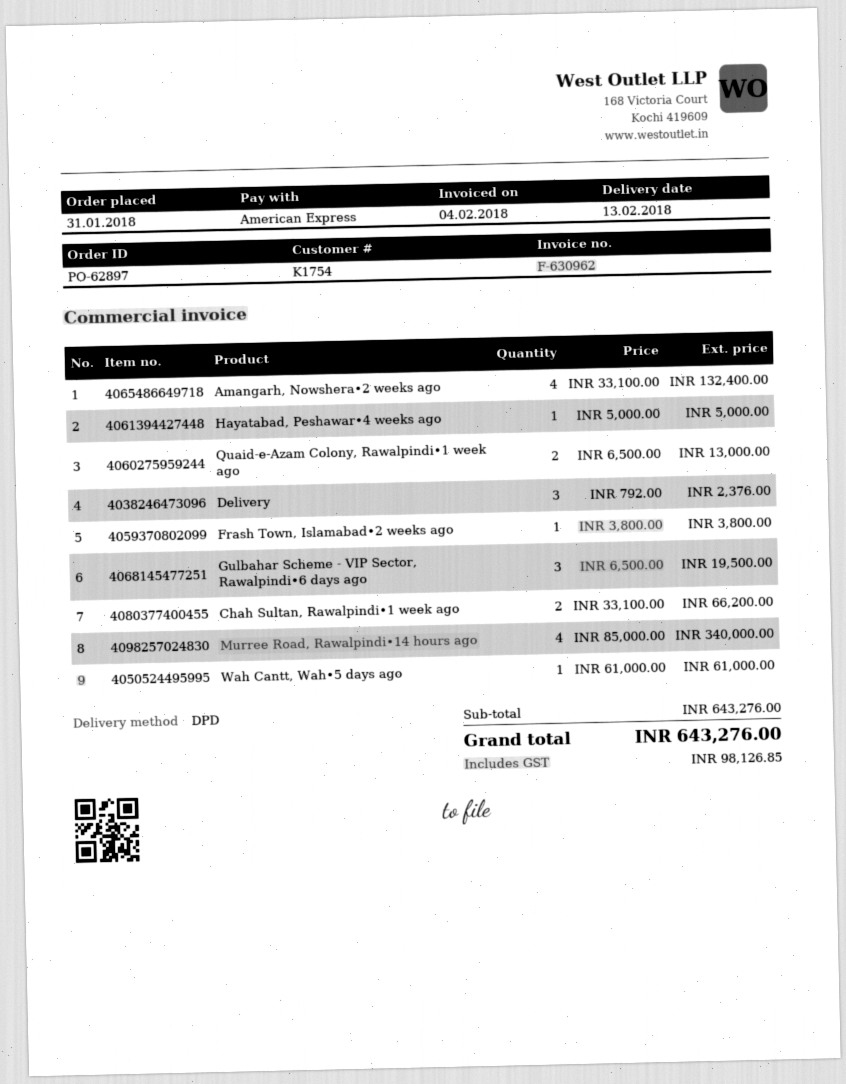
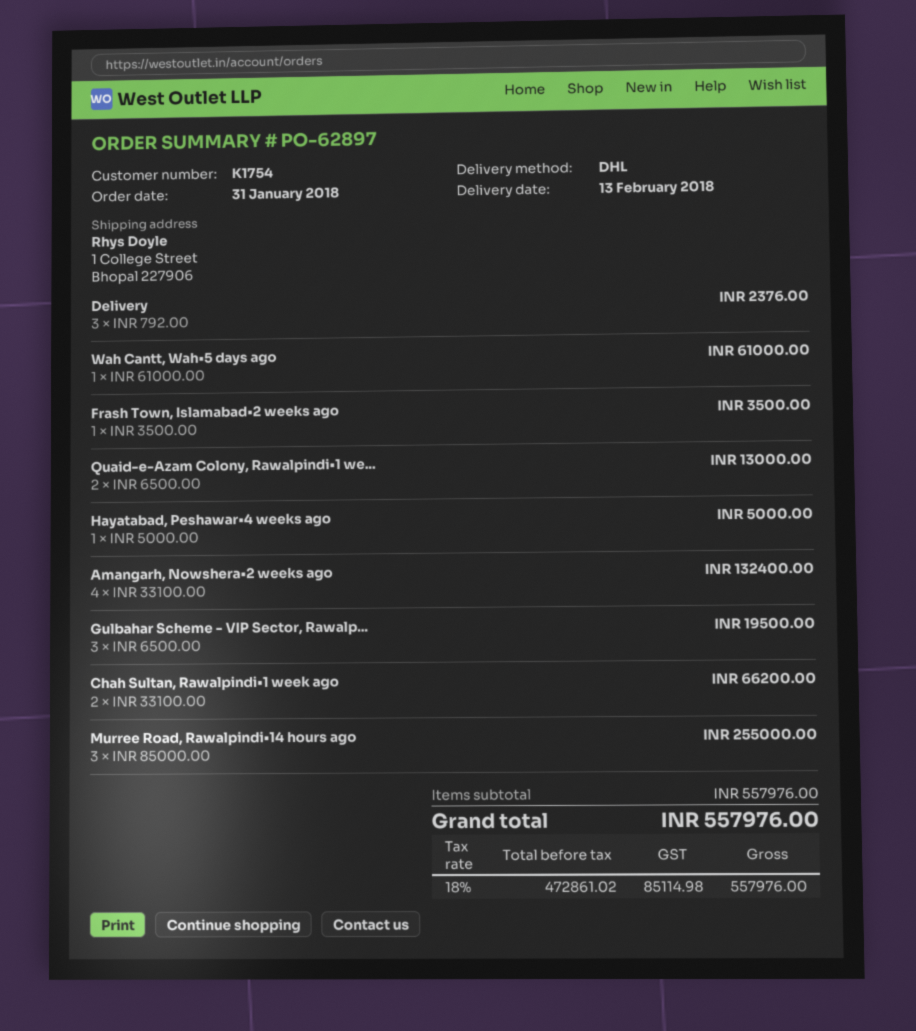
shipping method: DPD -> DHL
Frash Town, Islamabad•2 weeks ago: 1 x 3800.00 = 3800.00 -> 1 x 3500.00 = 3500.00
Murree Road, Rawalpindi•14 hours ago: 4 x 85000.00 = 340000.00 -> 3 x 85000.00 = 255000.00
subtotal: 643276.00 -> 557976.00
tax: 98126.85 -> 85114.98
total: 643276.00 -> 557976.00

